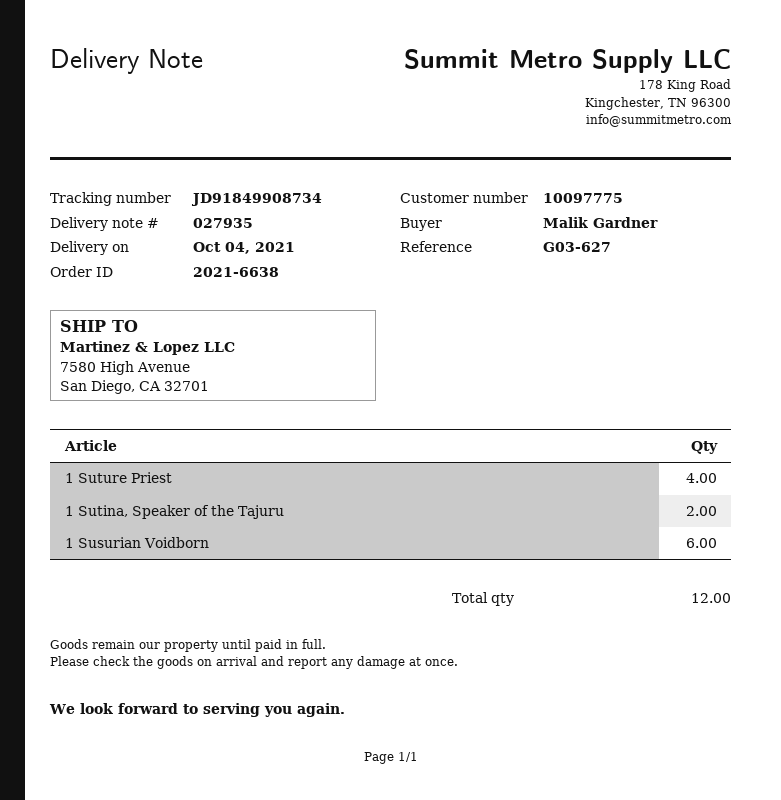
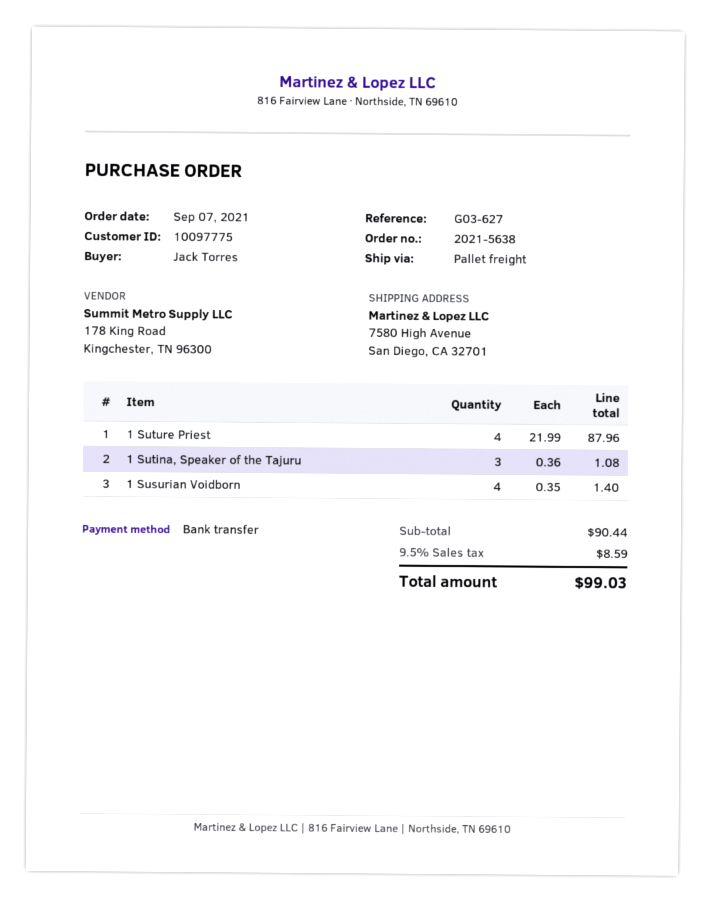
order number: 2021-6638 -> 2021-5638
ordered by: Malik Gardner -> Jack Torres
1 Sutina, Speaker of the Tajuru: 2 -> 3
1 Susurian Voidborn: 6 -> 4

